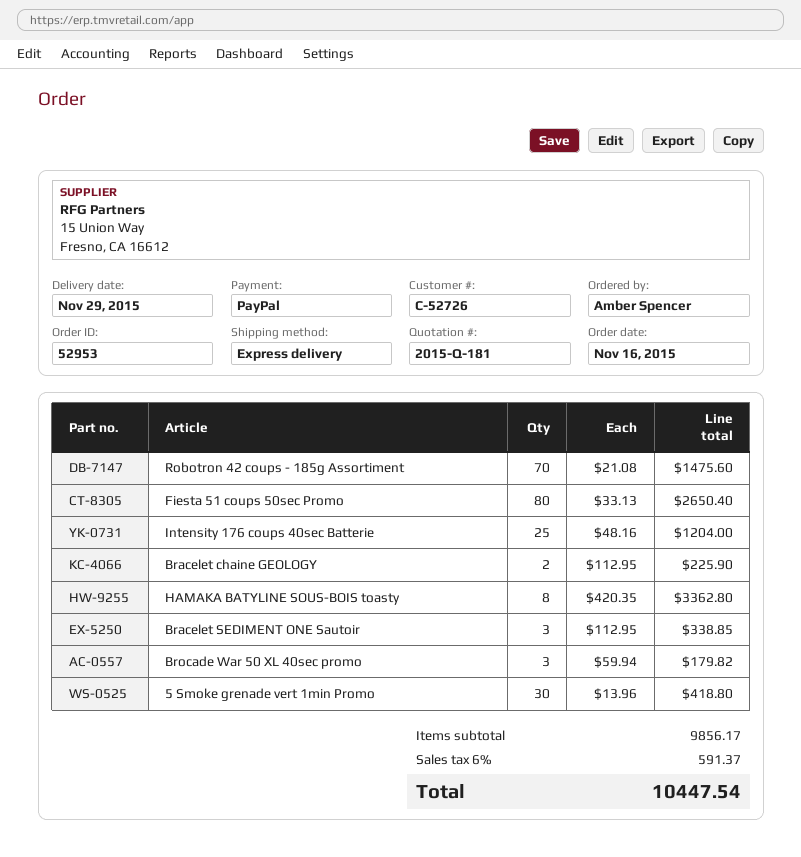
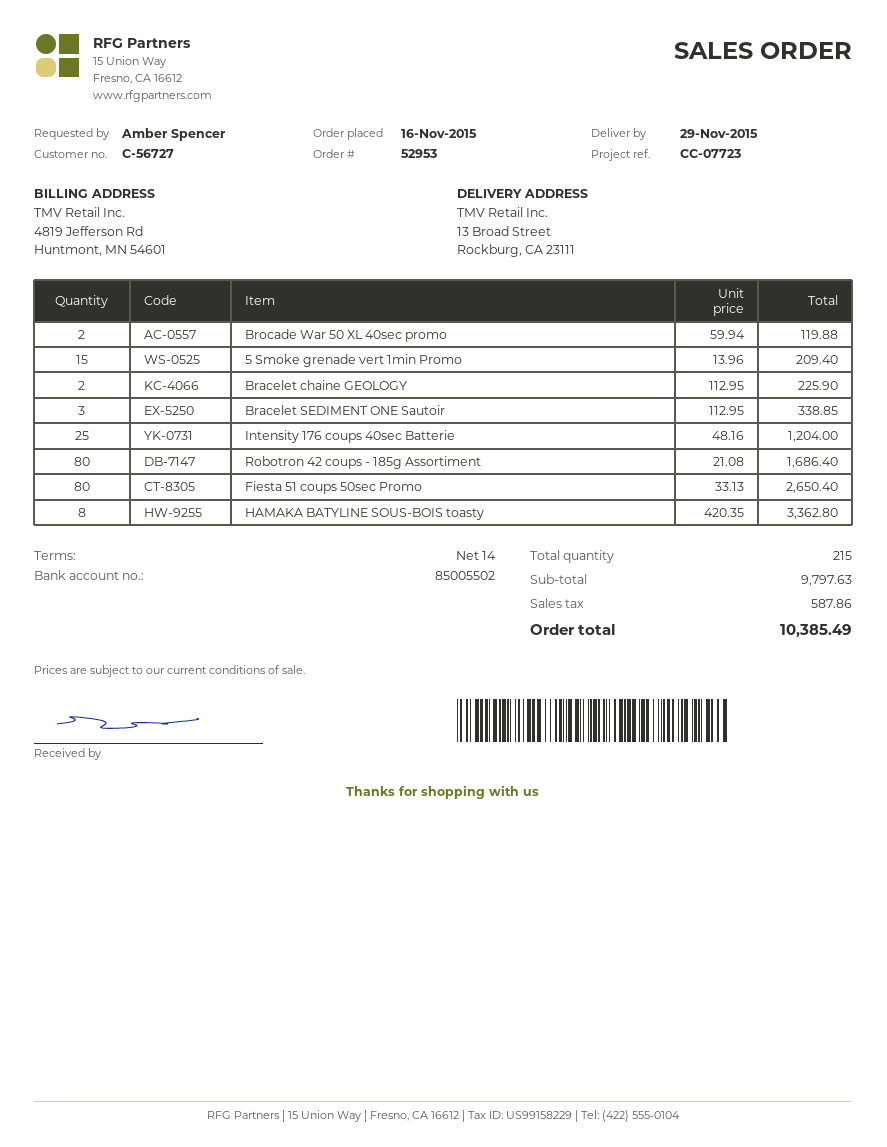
customer number: C-52726 -> C-56727
Robotron 42 coups - 185g Assortiment: 70 x 21.08 = 1475.60 -> 80 x 21.08 = 1686.40
Brocade War 50 XL 40sec promo: 3 x 59.94 = 179.82 -> 2 x 59.94 = 119.88
5 Smoke grenade vert 1min Promo: 30 x 13.96 = 418.80 -> 15 x 13.96 = 209.40
subtotal: 9856.17 -> 9797.63
tax: 591.37 -> 587.86
total: 10447.54 -> 10385.49

